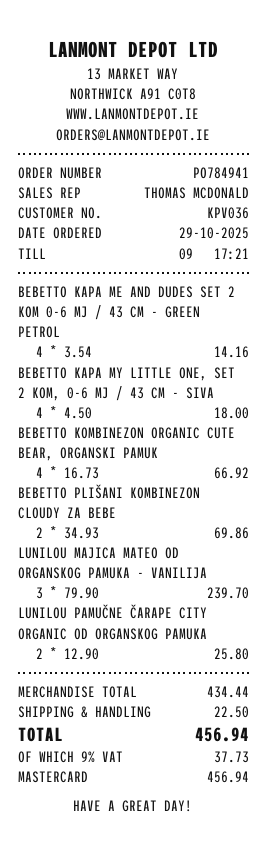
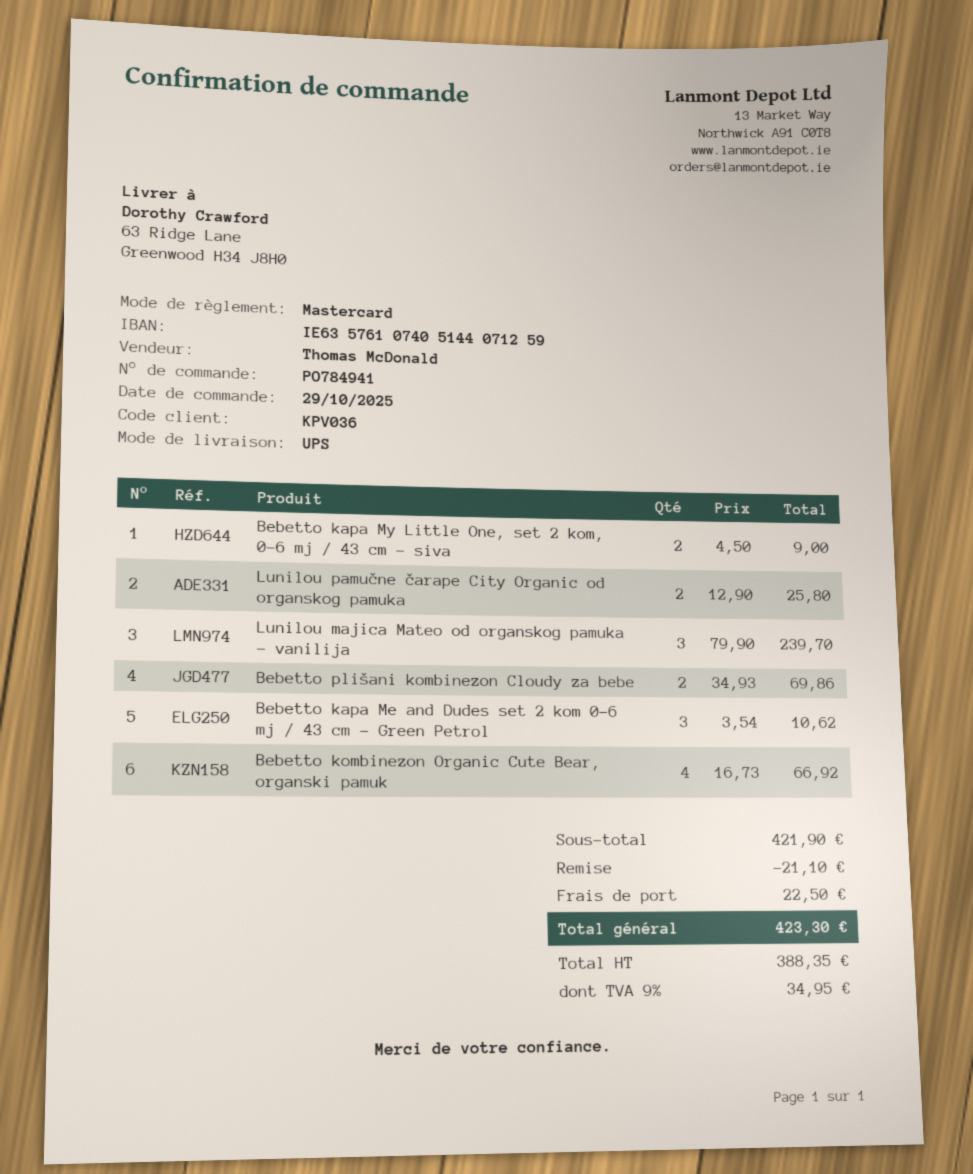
BEBETTO KAPA ME AND DUDES SET 2 KOM 0-6 MJ / 43 CM - GREEN PETROL: 4 x 3.54 = 14.16 -> 3 x 3.54 = 10.62
BEBETTO KAPA MY LITTLE ONE, SET 2 KOM, 0-6 MJ / 43 CM - SIVA: 4 x 4.50 = 18.00 -> 2 x 4.50 = 9.00
subtotal: 434.44 -> 421.90
discount: none -> 21.10
tax: 9% = 37.73 -> 9% = 34.95
total: 456.94 -> 423.30

